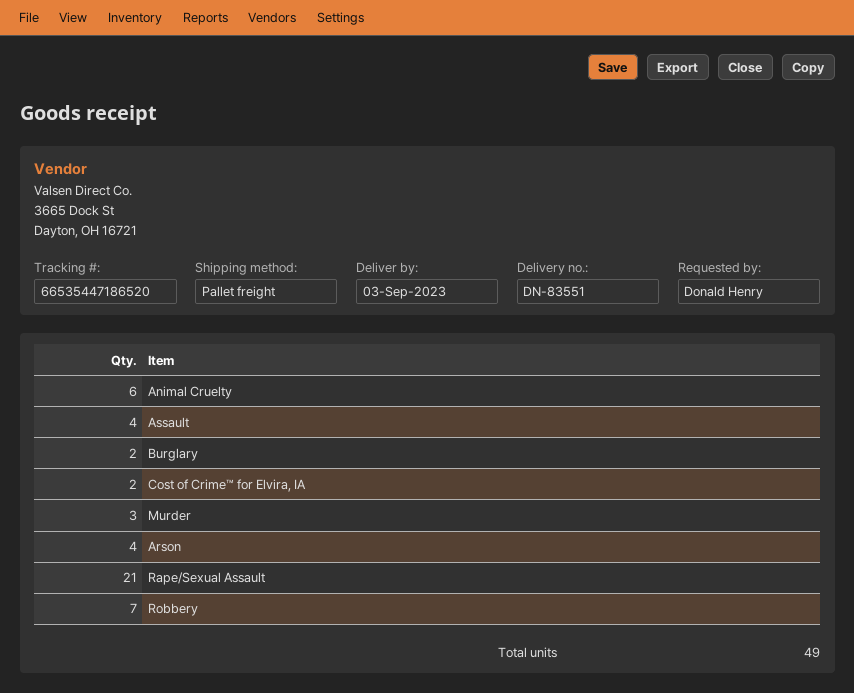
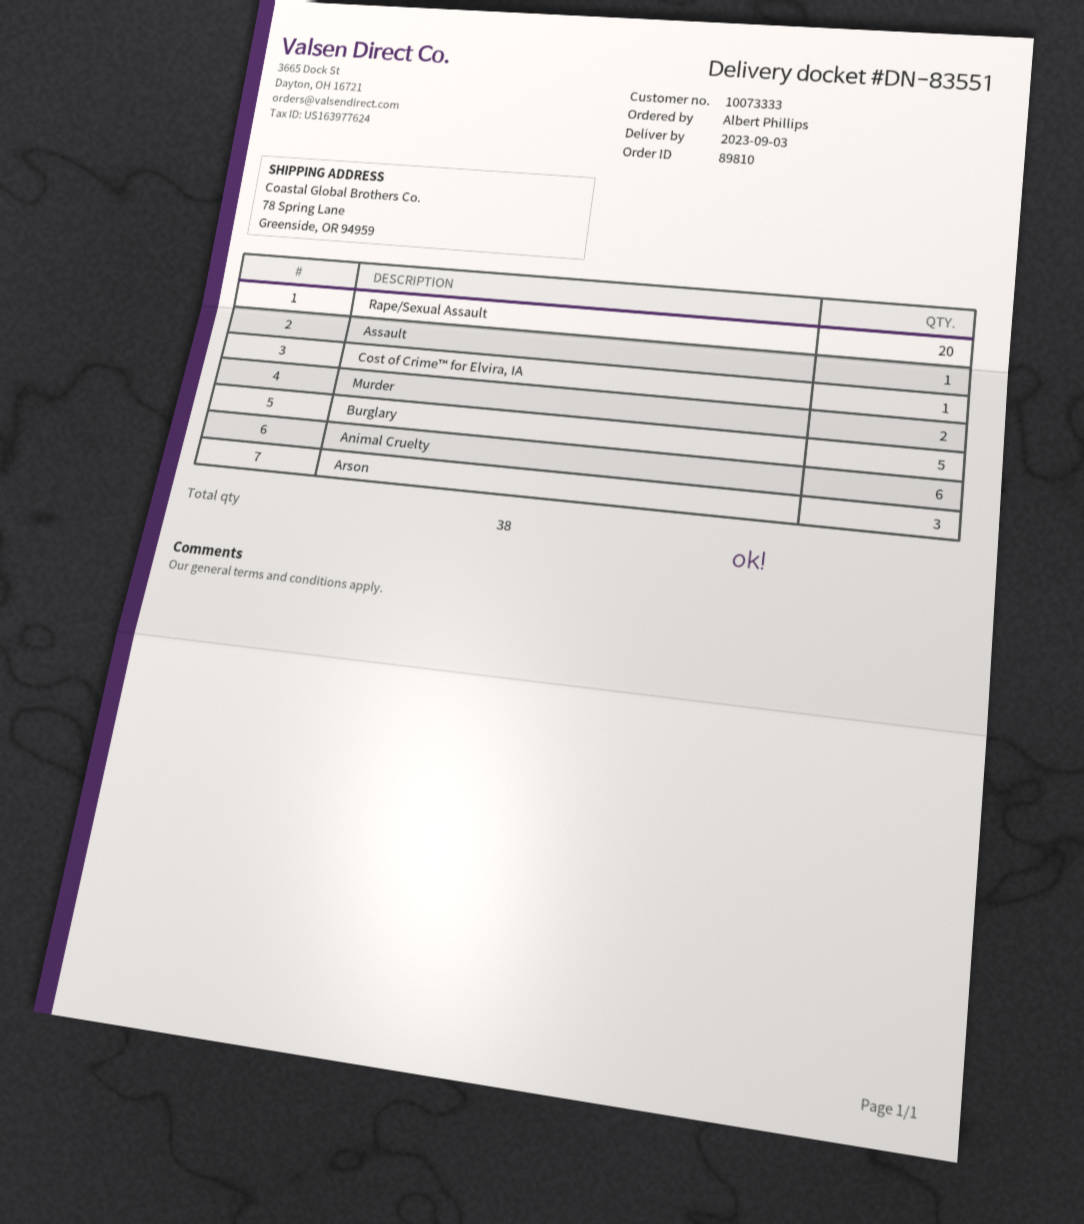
ordered by: Donald Henry -> Albert Phillips
Assault: 4 -> 1
Burglary: 2 -> 5
Cost of Crime™ for Elvira, IA: 2 -> 1
Murder: 3 -> 2
Arson: 4 -> 3
Rape/Sexual Assault: 21 -> 20
Robbery: 7 -> none
total quantity: 49 -> 38

